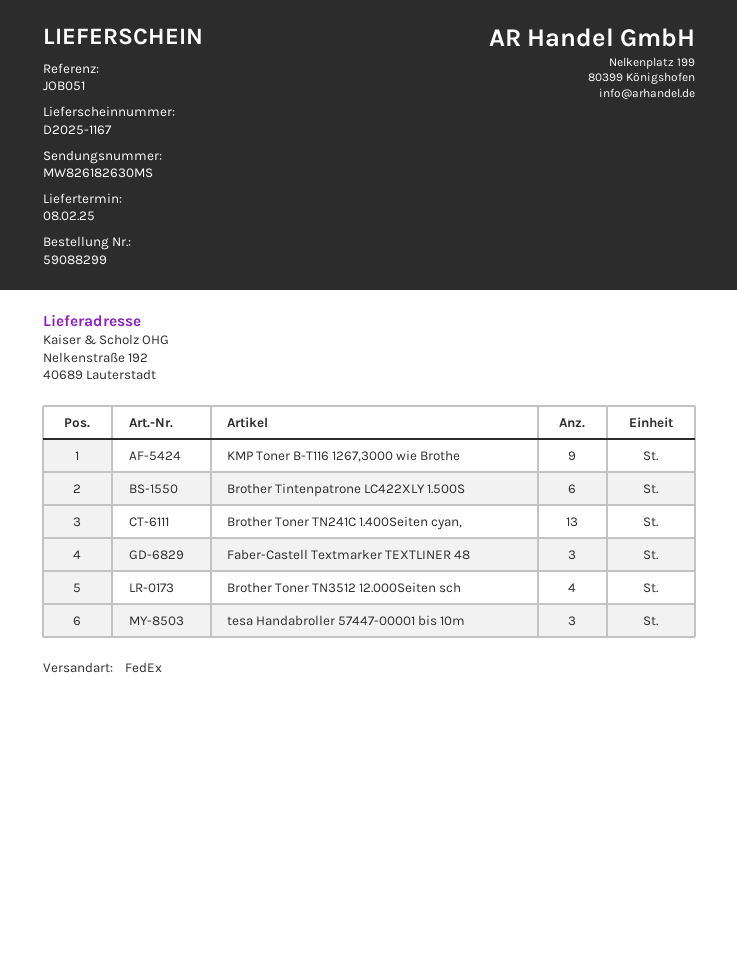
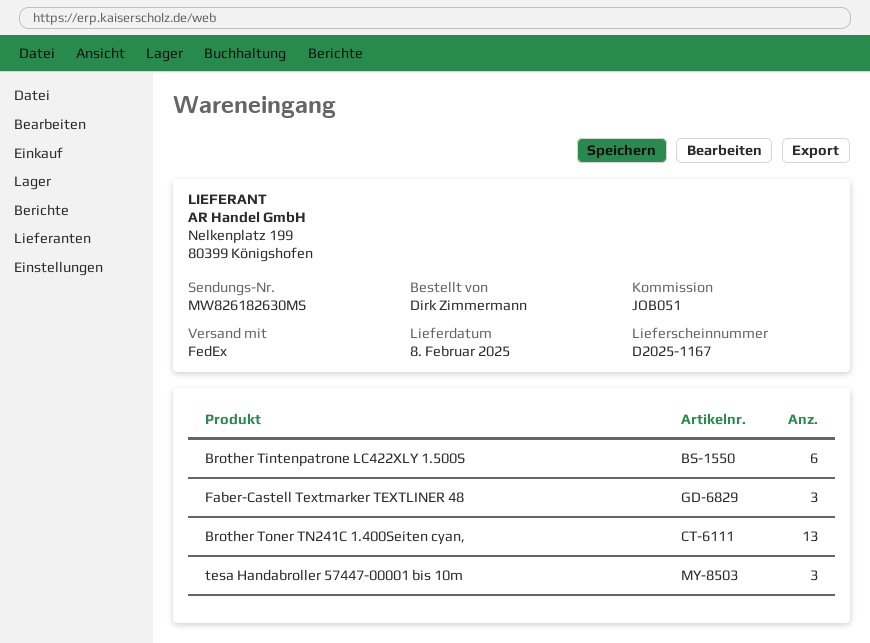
KMP Toner B-T116 1267,3000 wie Brothe: 9 -> none
Brother Toner TN3512 12.000Seiten sch: 4 -> none

